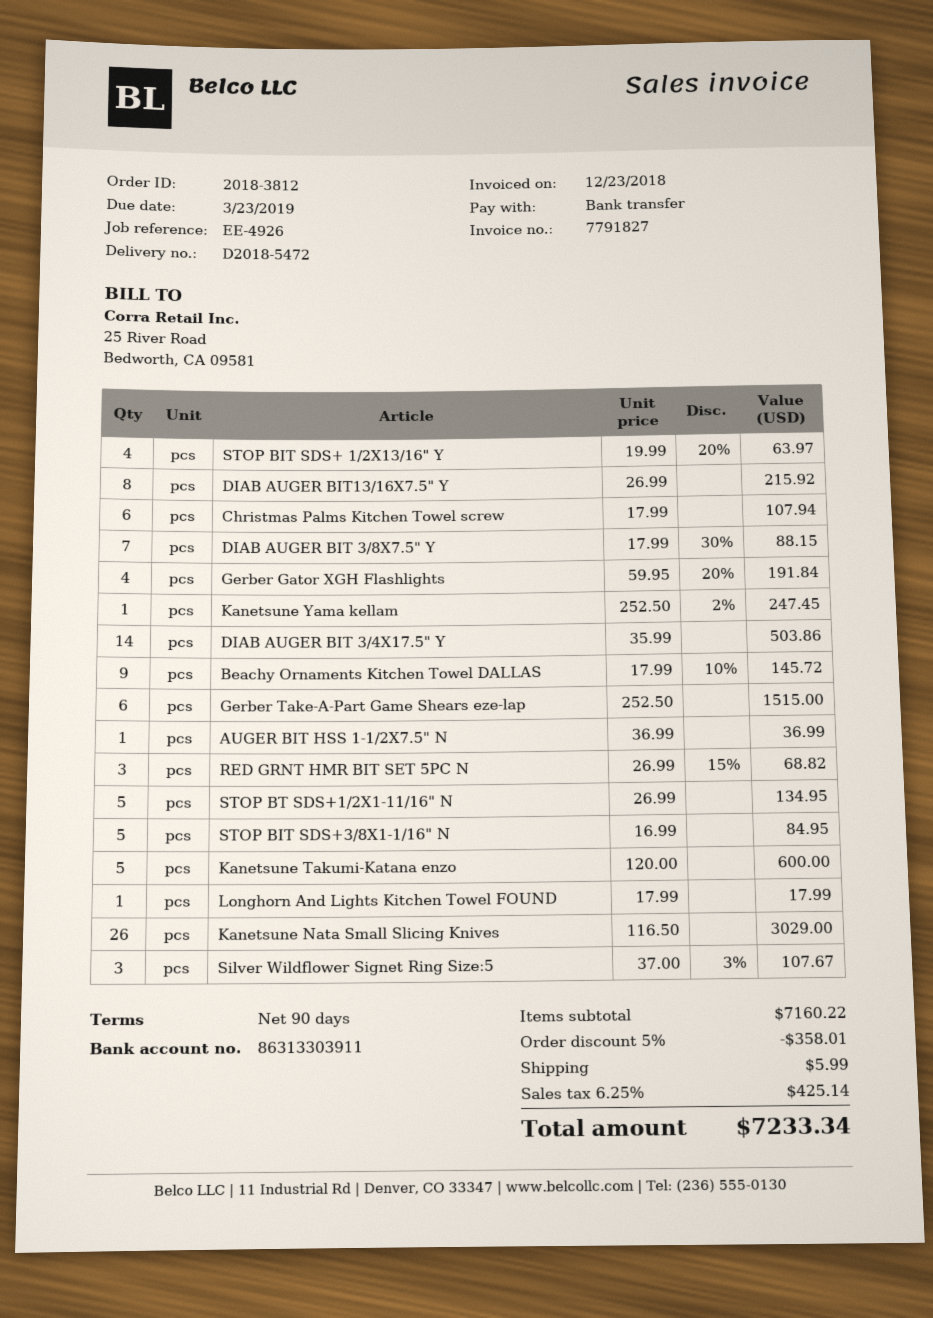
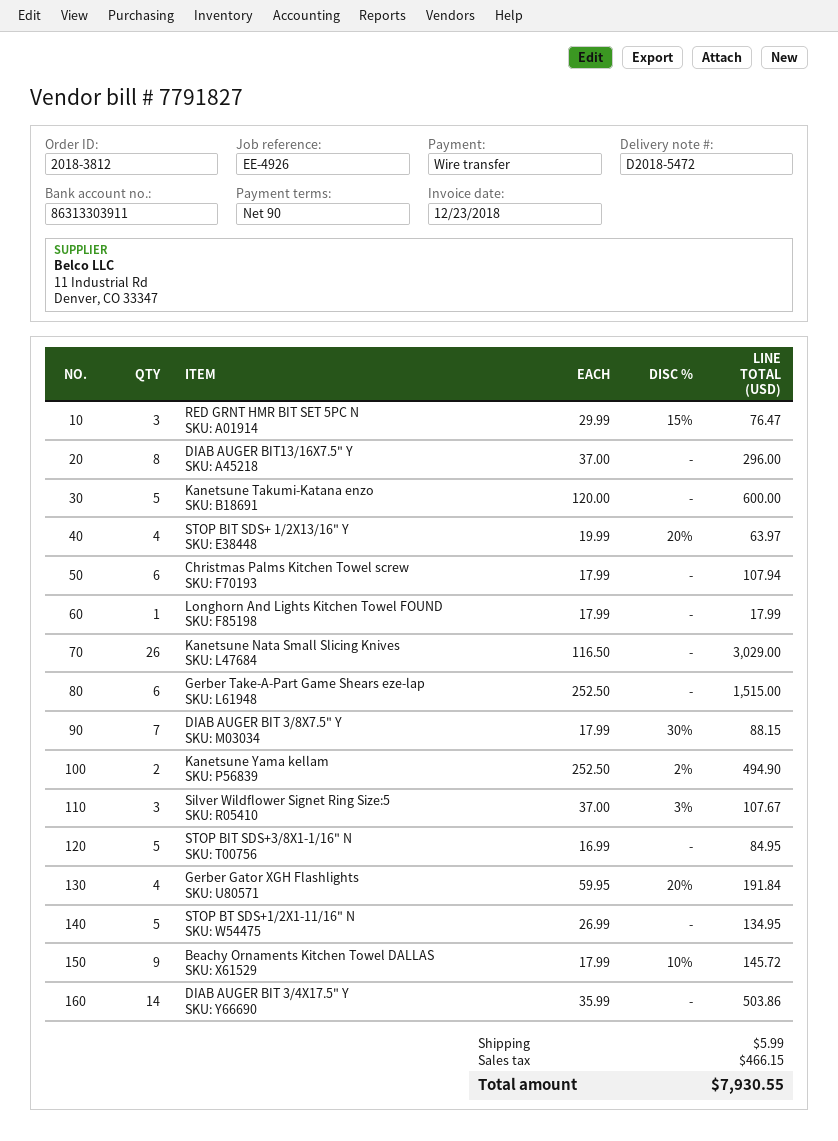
DIAB AUGER BIT13/16X7.5" Y: 8 x 26.99 = 215.92 -> 8 x 37.00 = 296.00
Kanetsune Yama kellam: 1 x 252.50 - 2% = 247.45 -> 2 x 252.50 - 2% = 494.90
AUGER BIT HSS 1-1/2X7.5" N: 1 x 36.99 = 36.99 -> none
RED GRNT HMR BIT SET 5PC N: 3 x 26.99 - 15% = 68.82 -> 3 x 29.99 - 15% = 76.47
discount: 5% = 358.01 -> none
tax: 425.14 -> 466.15
total: 7233.34 -> 7930.55

